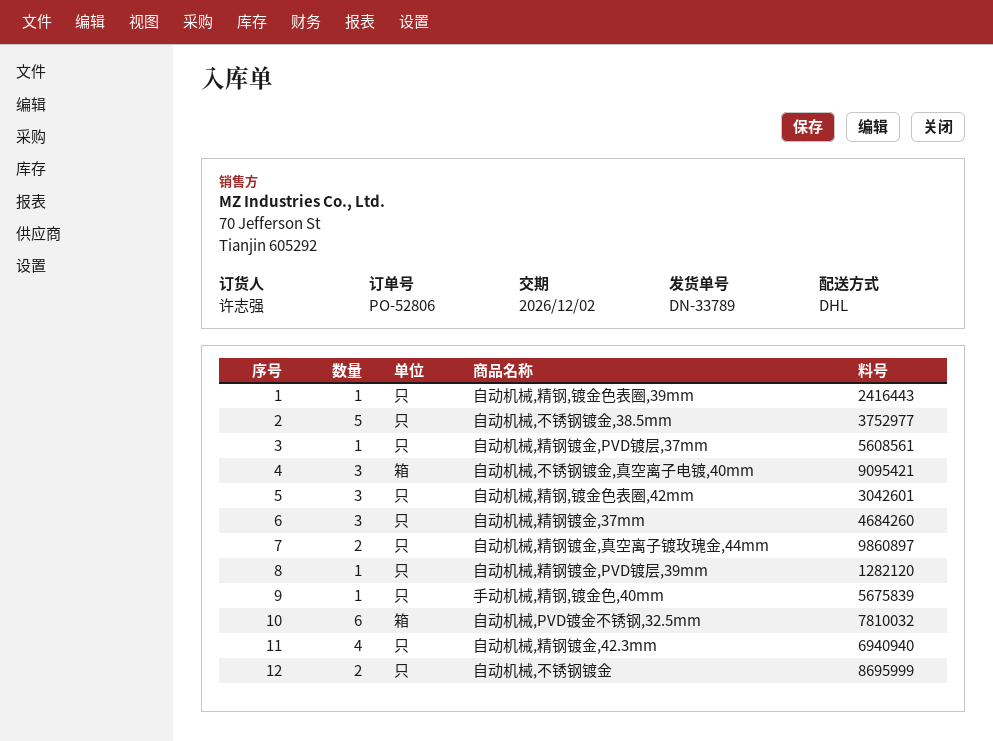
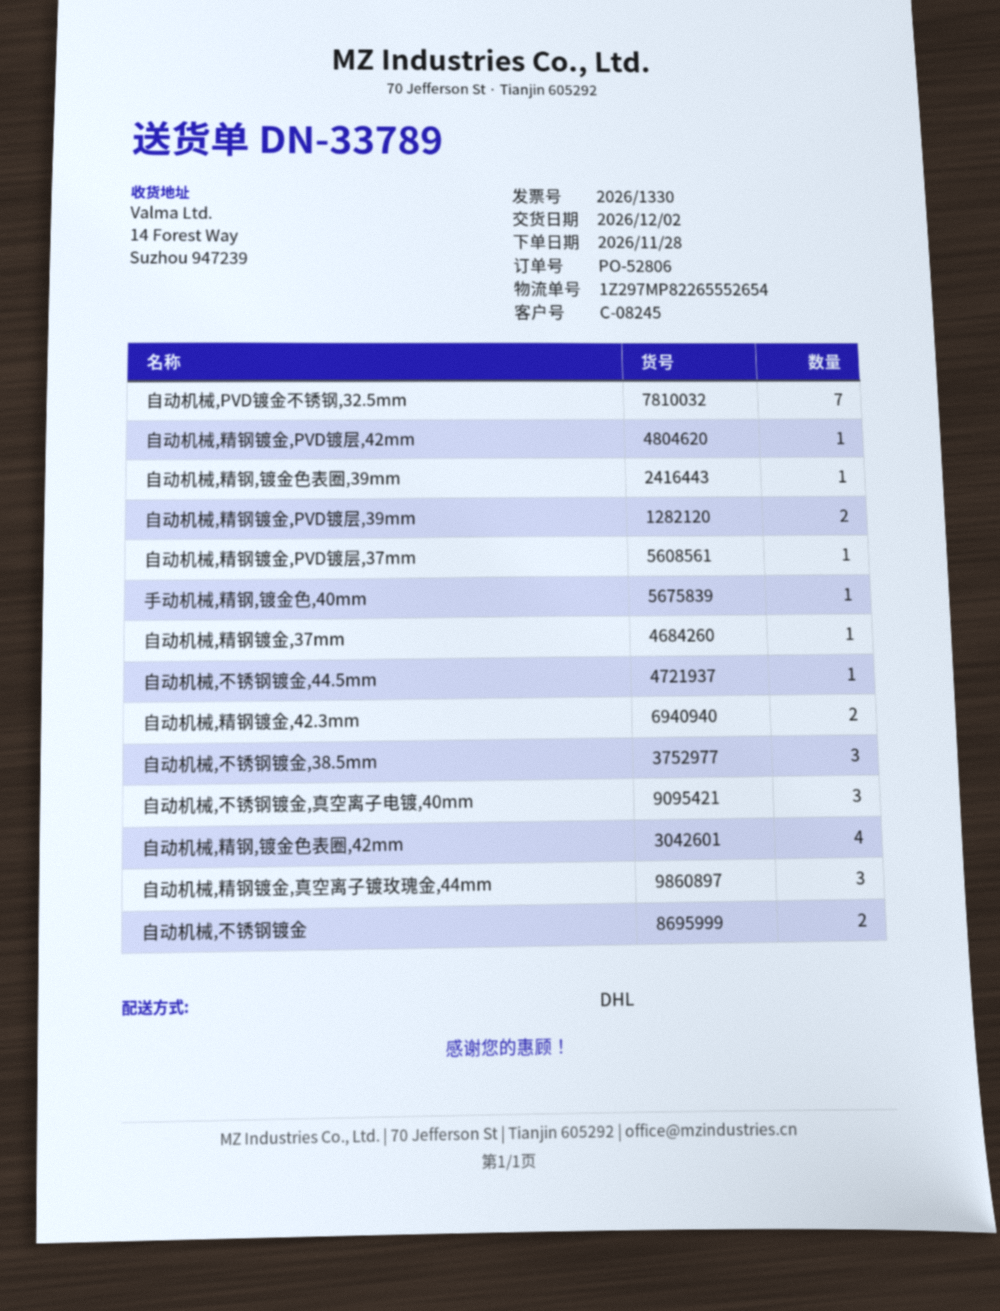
自动机械,不锈钢镀金,38.5mm: 5 -> 3
自动机械,精钢,镀金色表圈,42mm: 3 -> 4
自动机械,精钢镀金,37mm: 3 -> 1
自动机械,精钢镀金,真空离子镀玫瑰金,44mm: 2 -> 3
自动机械,精钢镀金,PVD镀层,39mm: 1 -> 2
自动机械,PVD镀金不锈钢,32.5mm: 6 -> 7
自动机械,精钢镀金,42.3mm: 4 -> 2
自动机械,精钢镀金,PVD镀层,42mm: none -> 1
自动机械,不锈钢镀金,44.5mm: none -> 1

